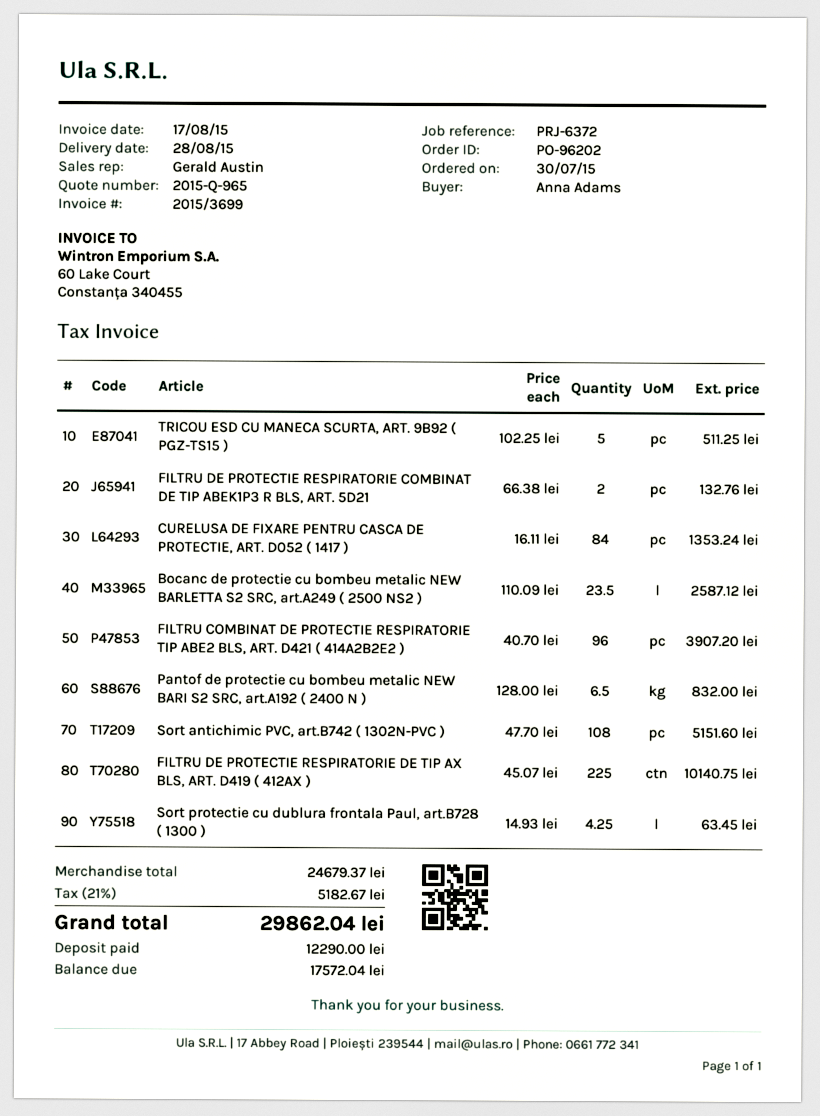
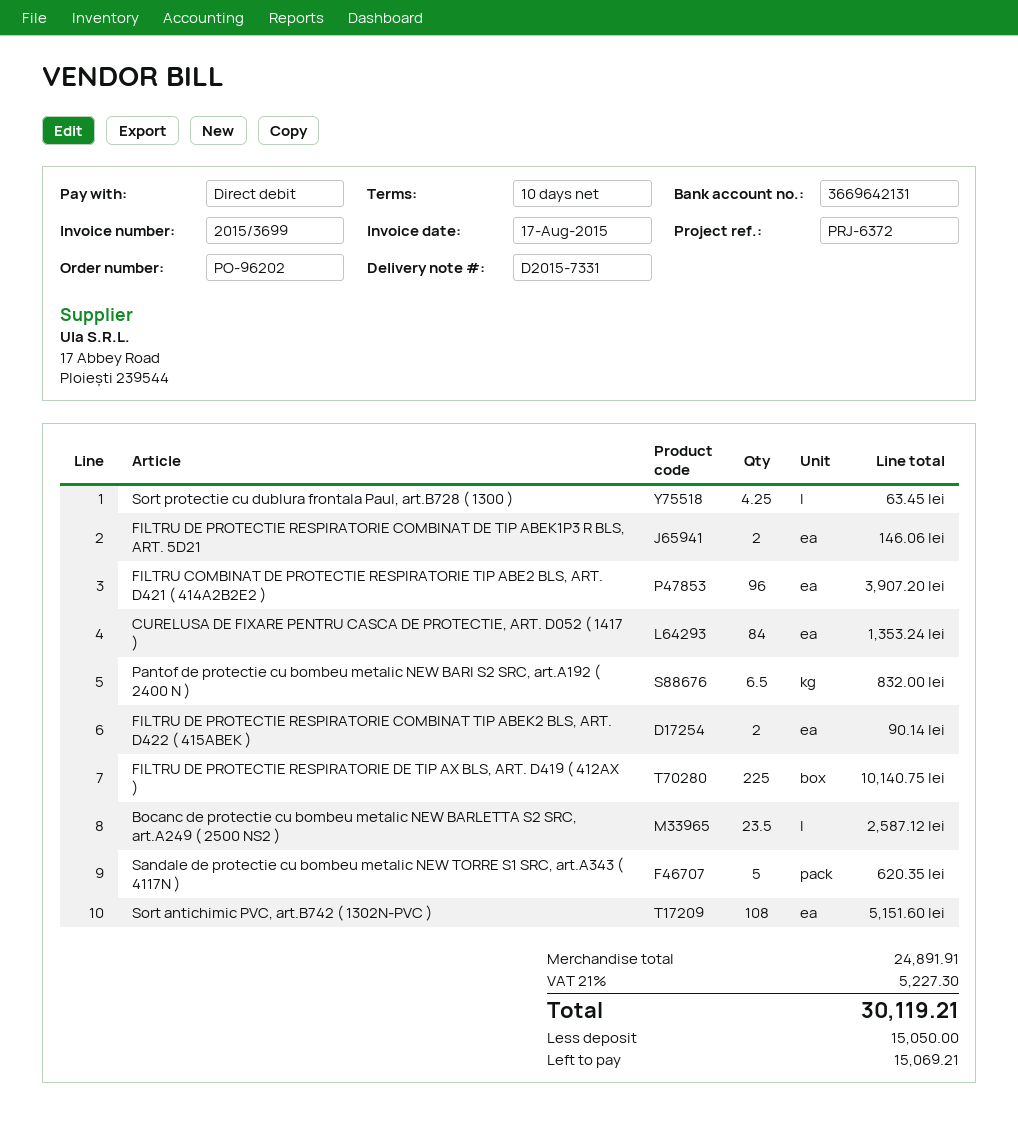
TRICOU ESD CU MANECA SCURTA, ART. 9B92 ( PGZ-TS15 ): 5 for 511.25 -> none
FILTRU DE PROTECTIE RESPIRATORIE COMBINAT DE TIP ABEK1P3 R BLS, ART. 5D21: 2 for 132.76 -> 2 for 146.06
FILTRU DE PROTECTIE RESPIRATORIE COMBINAT TIP ABEK2 BLS, ART. D422 ( 415ABEK ): none -> 2 for 90.14
Sandale de protectie cu bombeu metalic NEW TORRE S1 SRC, art.A343 ( 4117N ): none -> 5 for 620.35
subtotal: 24679.37 -> 24891.91
tax: 21% = 5182.67 -> 21% = 5227.30
total: 29862.04 -> 30119.21
deposit: 12290.00 -> 15050.00
balance: 17572.04 -> 15069.21

